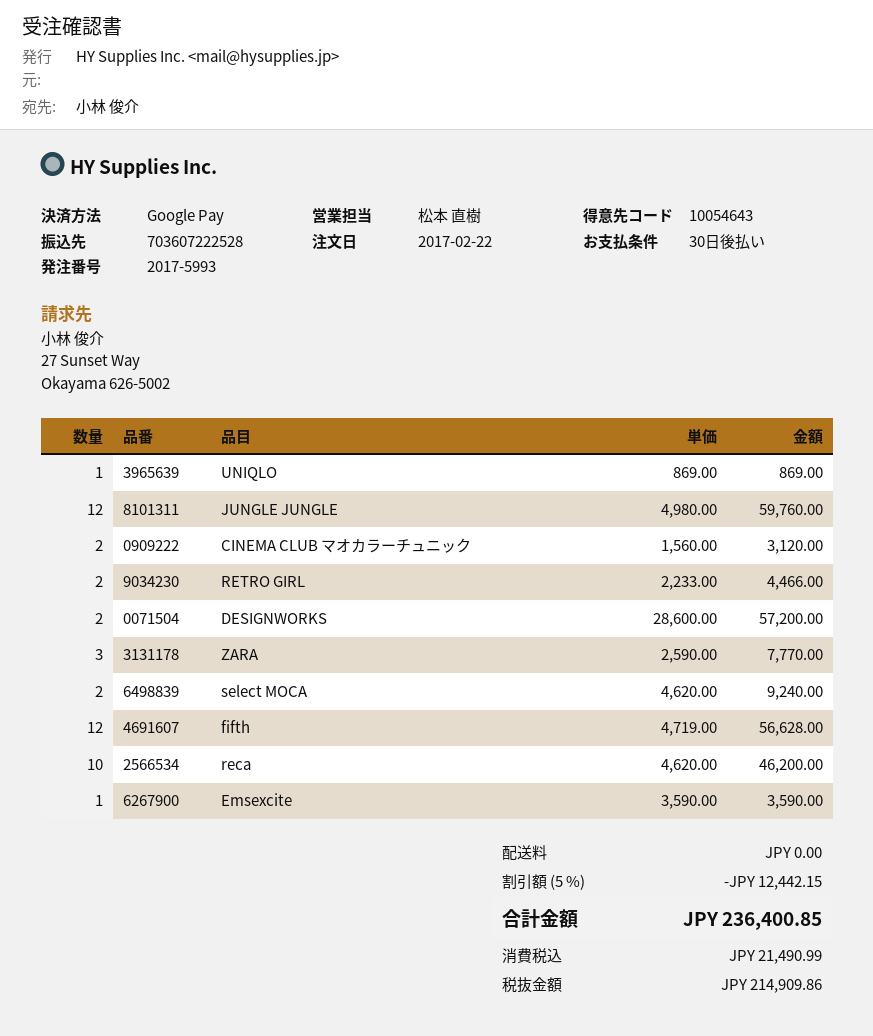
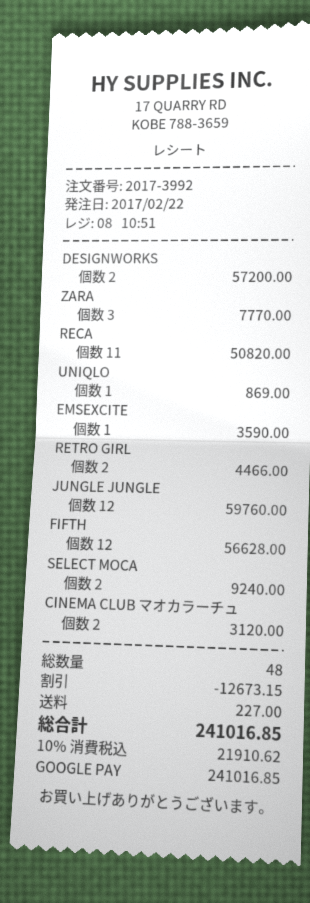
order number: 2017-5993 -> 2017-3992
reca: 10 for 46200.00 -> 11 for 50820.00
discount: 12442.15 -> 12673.15
shipping: 0.00 -> 227.00
tax: 21490.99 -> 21910.62
total: 236400.85 -> 241016.85

